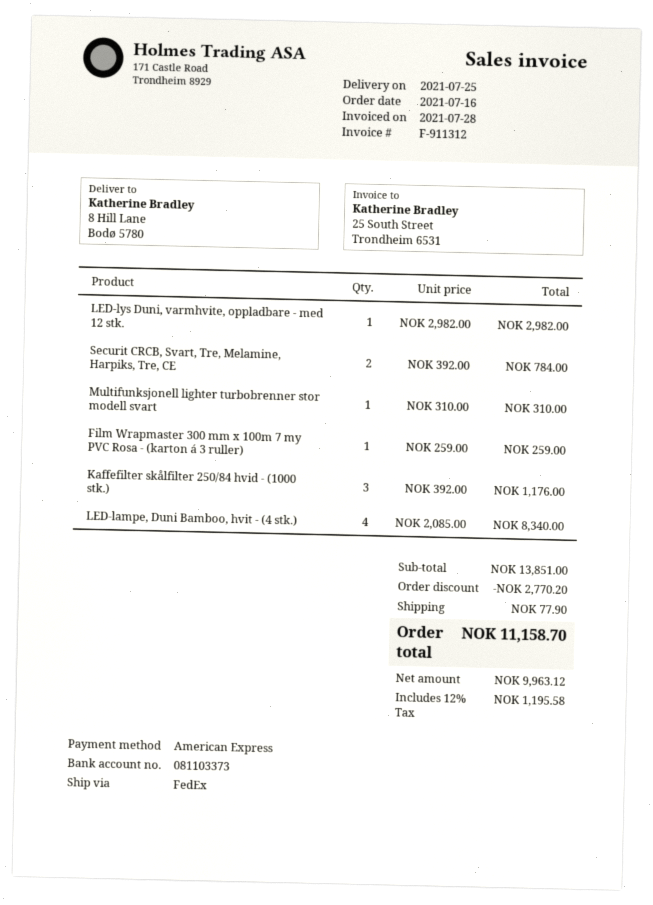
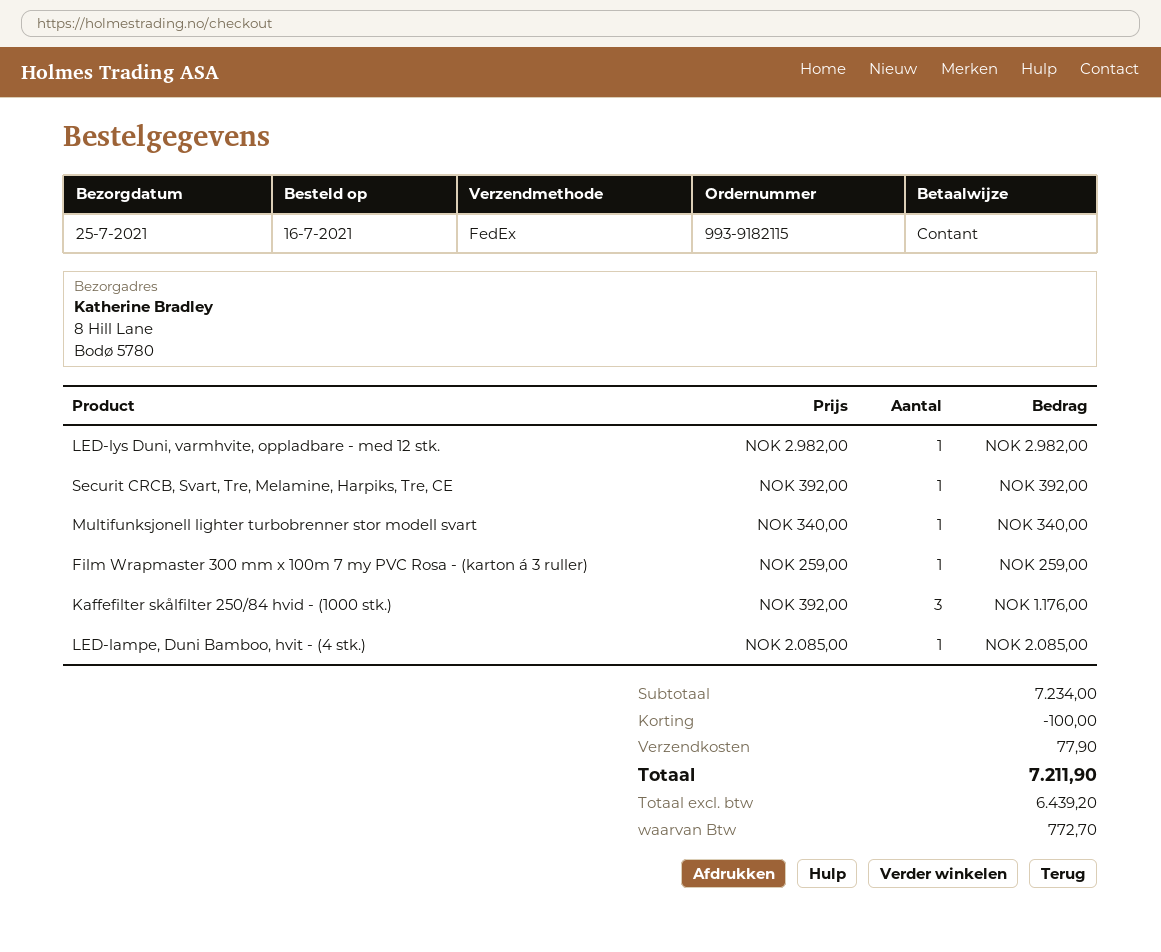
payment method: American Express -> cash
Securit CRCB, Svart, Tre, Melamine, Harpiks, Tre, CE: 2 x 392.00 = 784.00 -> 1 x 392.00 = 392.00
Multifunksjonell lighter turbobrenner stor modell svart: 1 x 310.00 = 310.00 -> 1 x 340.00 = 340.00
LED-lampe, Duni Bamboo, hvit - (4 stk.): 4 x 2085.00 = 8340.00 -> 1 x 2085.00 = 2085.00
subtotal: 13851.00 -> 7234.00
discount: 2770.20 -> 100.00
net: 9963.12 -> 6439.20
tax: 1195.58 -> 772.70
total: 11158.70 -> 7211.90

